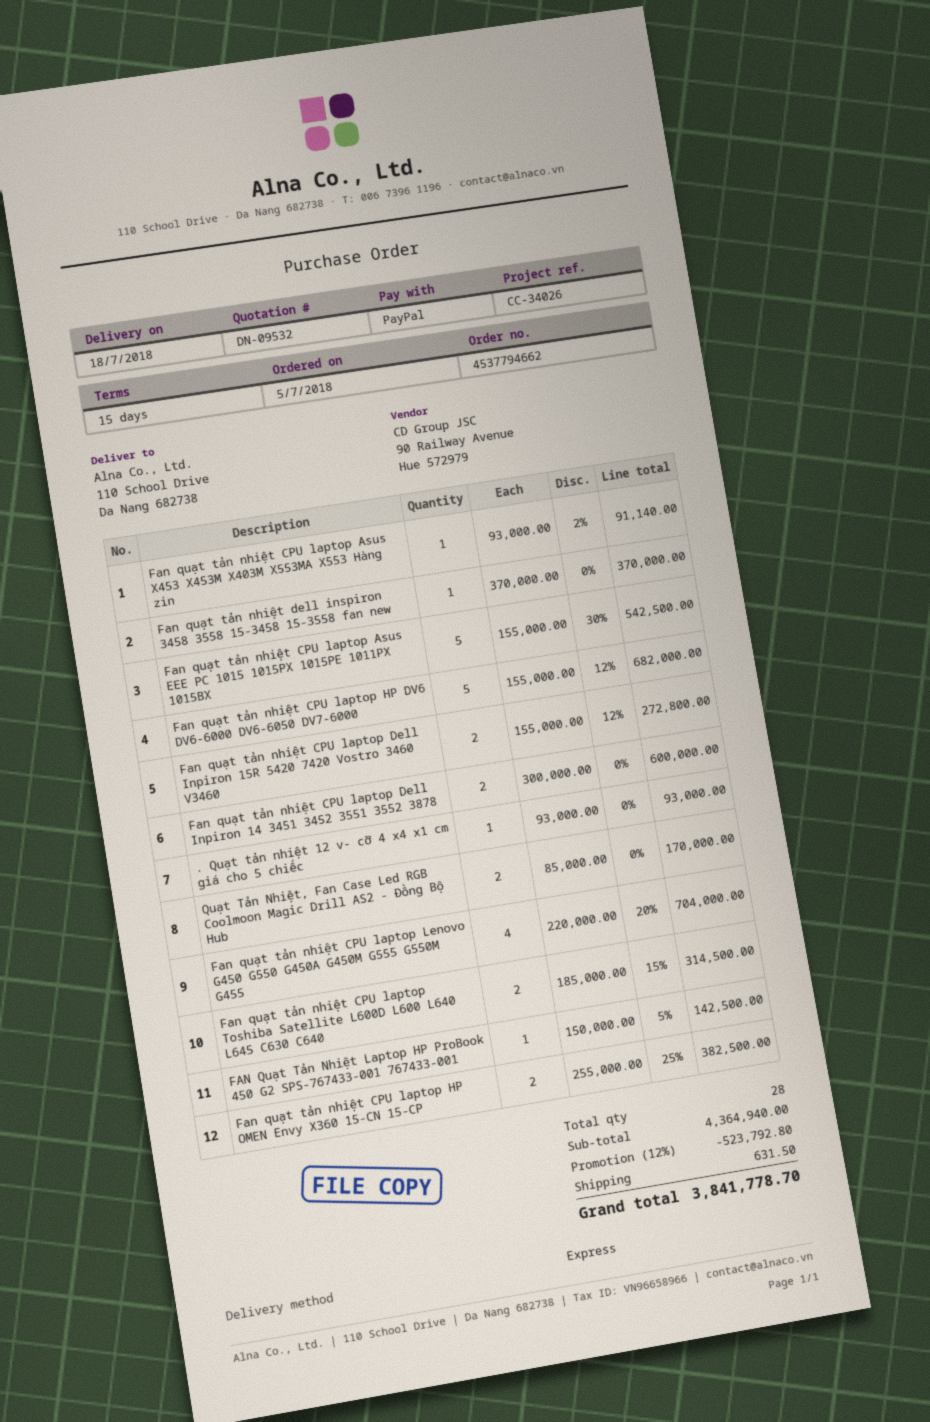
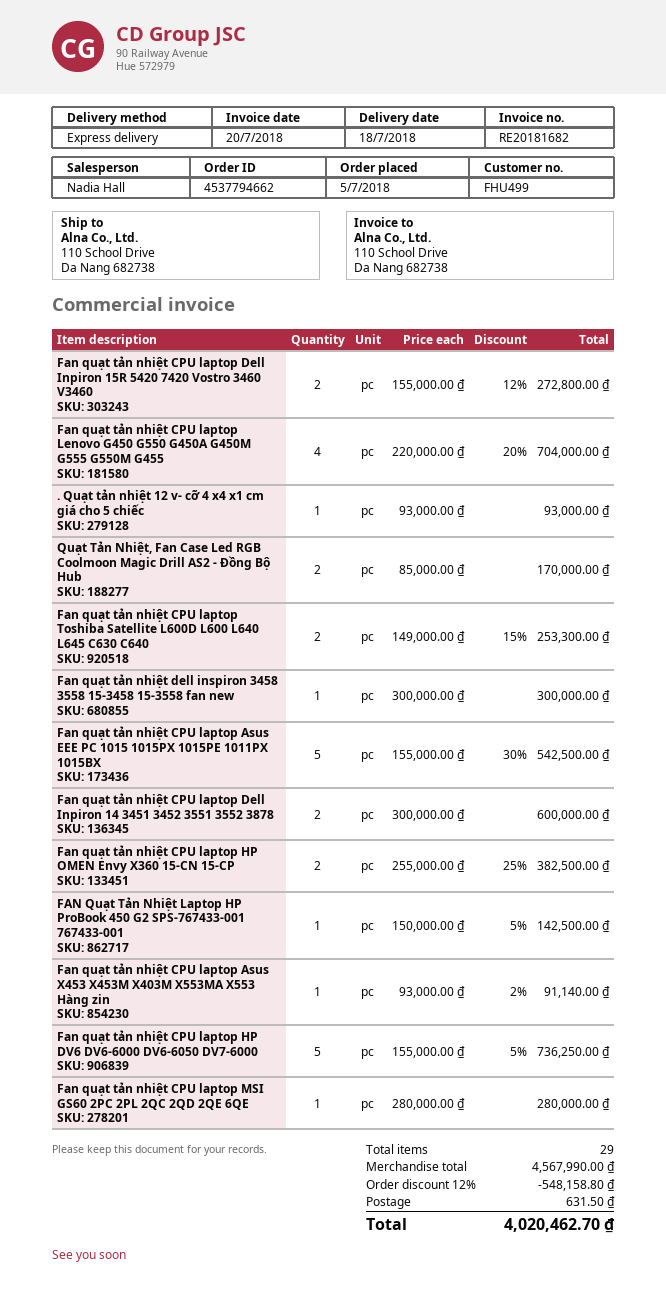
Fan quạt tản nhiệt dell inspiron 3458 3558 15-3458 15-3558 fan new: 1 x 370000.00 = 370000.00 -> 1 x 300000.00 = 300000.00
Fan quạt tản nhiệt CPU laptop HP DV6 DV6-6000 DV6-6050 DV7-6000: 5 x 155000.00 - 12% = 682000.00 -> 5 x 155000.00 - 5% = 736250.00
Fan quạt tản nhiệt CPU laptop Toshiba Satellite L600D L600 L640 L645 C630 C640: 2 x 185000.00 - 15% = 314500.00 -> 2 x 149000.00 - 15% = 253300.00
Fan quạt tản nhiệt CPU laptop MSI GS60 2PC 2PL 2QC 2QD 2QE 6QE: none -> 1 x 280000.00 = 280000.00
total quantity: 28 -> 29
subtotal: 4364940.00 -> 4567990.00
discount: 12% = 523792.80 -> 12% = 548158.80
total: 3841778.70 -> 4020462.70

